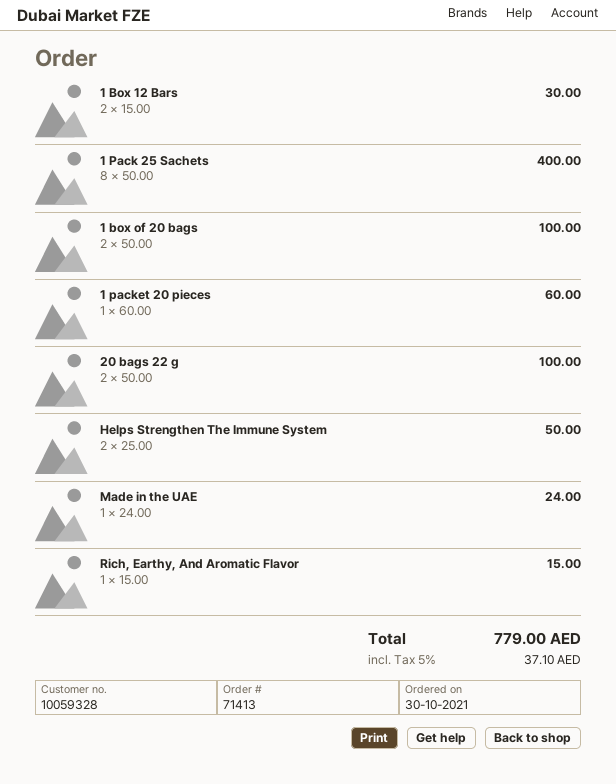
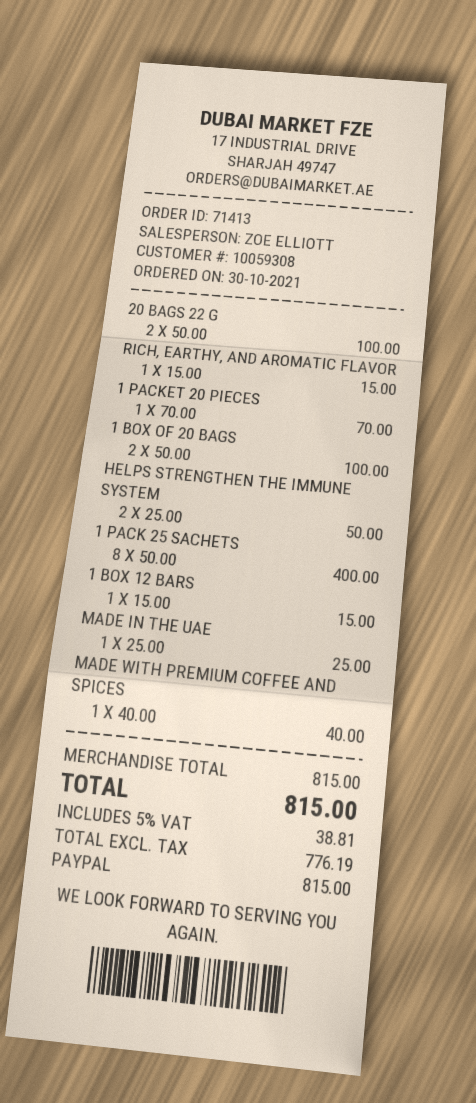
customer number: 10059328 -> 10059308
1 Box 12 Bars: 2 x 15.00 = 30.00 -> 1 x 15.00 = 15.00
1 packet 20 pieces: 1 x 60.00 = 60.00 -> 1 x 70.00 = 70.00
Made in the UAE: 1 x 24.00 = 24.00 -> 1 x 25.00 = 25.00
MADE WITH PREMIUM COFFEE AND SPICES: none -> 1 x 40.00 = 40.00
tax: 5% = 37.10 -> 5% = 38.81
total: 779.00 -> 815.00

